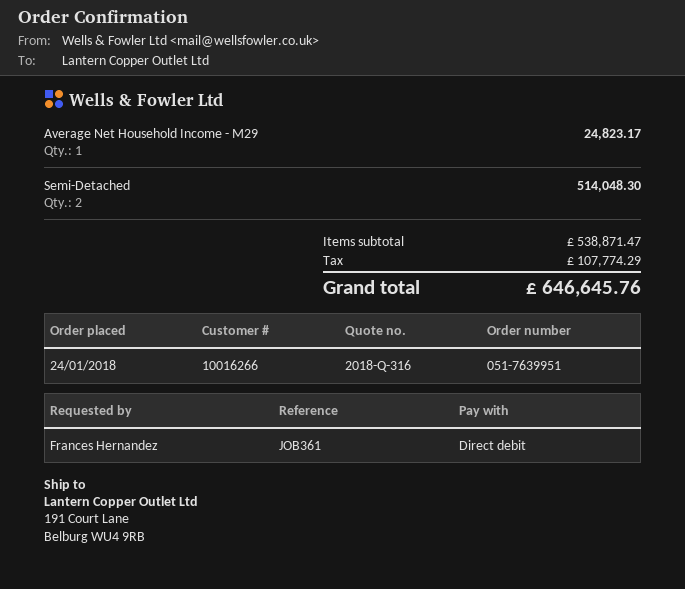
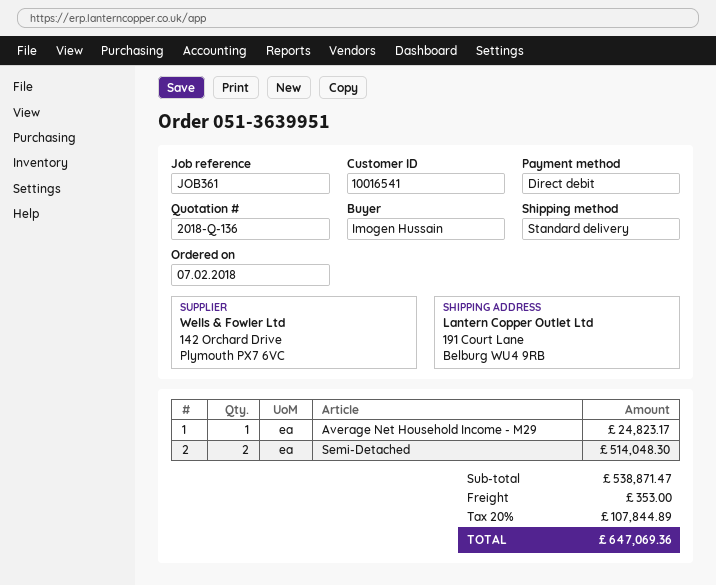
quote number: 2018-Q-316 -> 2018-Q-136
order number: 051-7639951 -> 051-3639951
order date: 2018-01-24 -> 2018-02-07
customer number: 10016266 -> 10016541
ordered by: Frances Hernandez -> Imogen Hussain
shipping: none -> 353.00
tax: 107774.29 -> 107844.89
total: 646645.76 -> 647069.36

